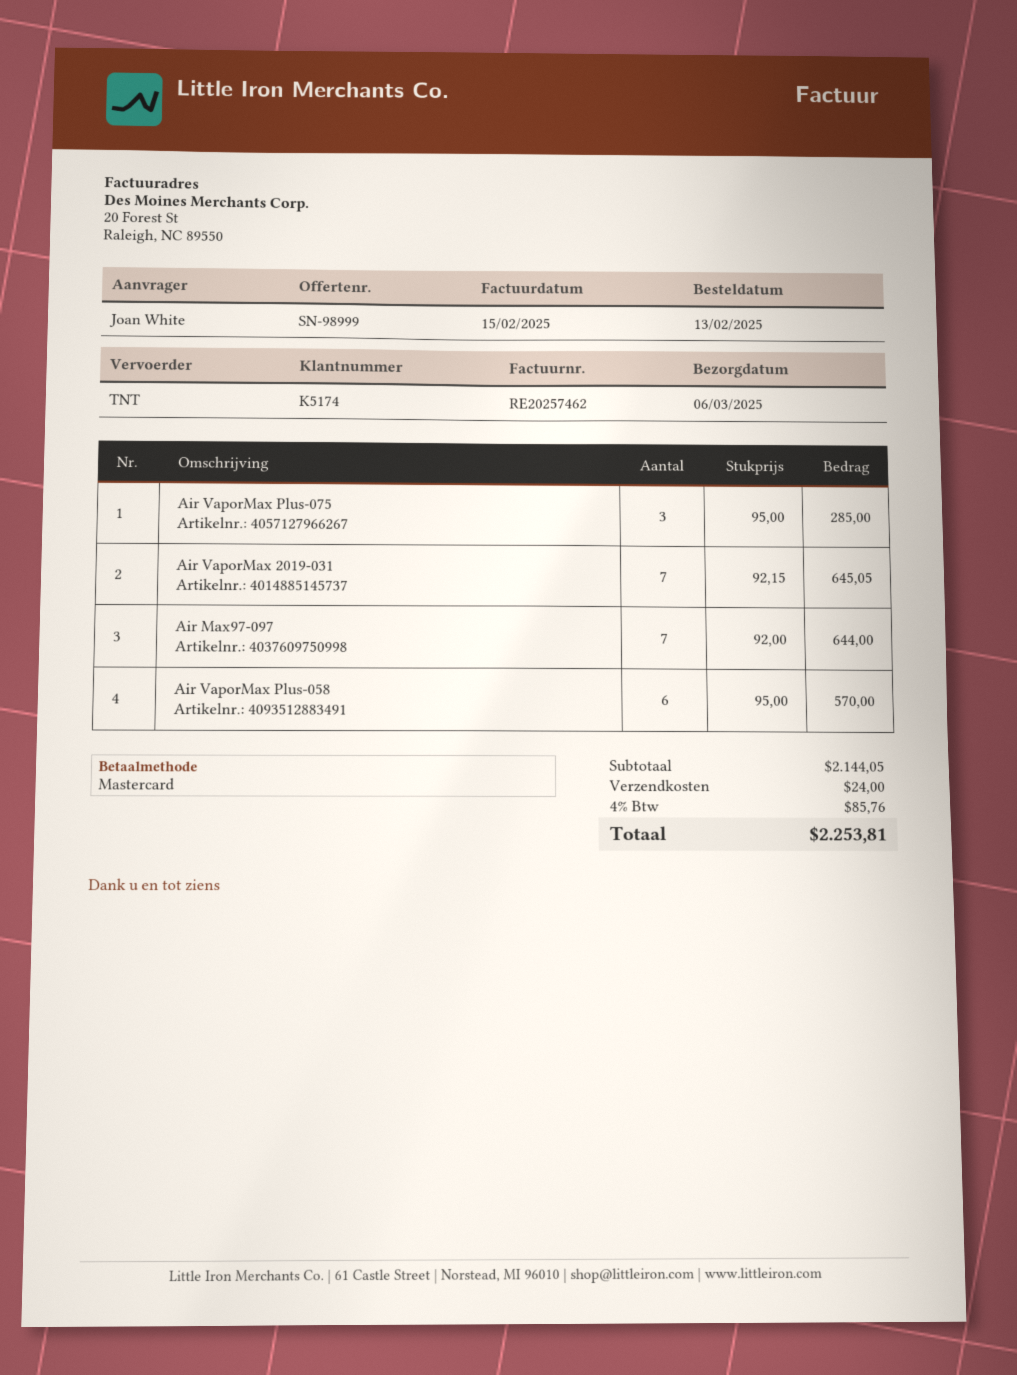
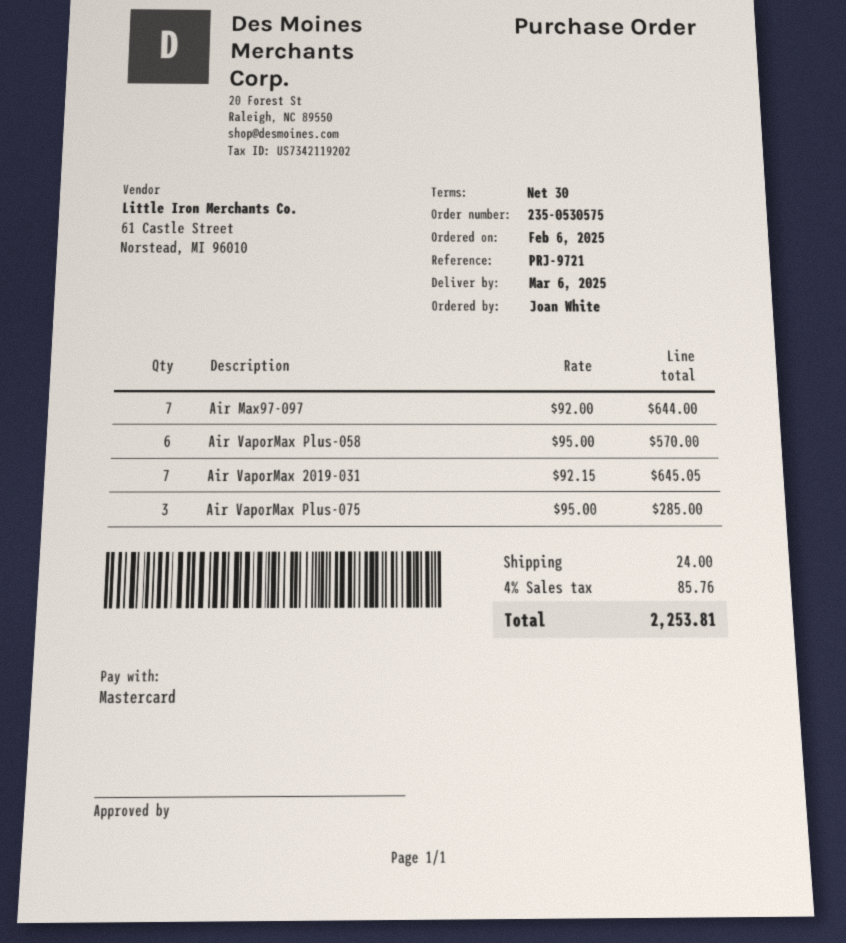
order date: 2025-02-13 -> 2025-02-06

